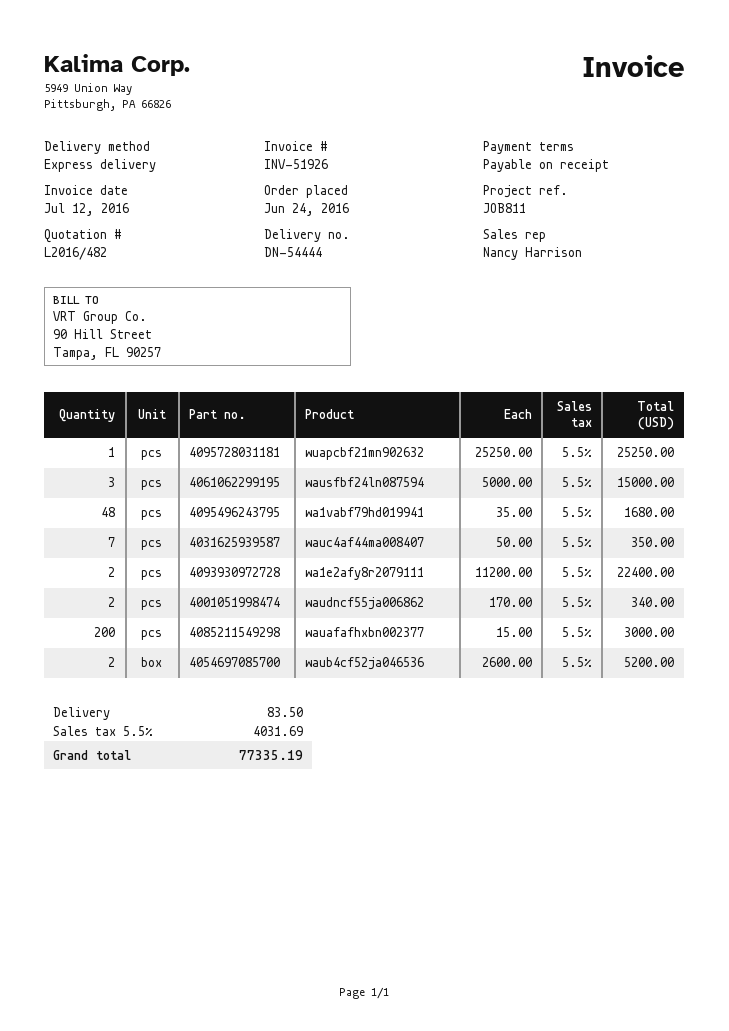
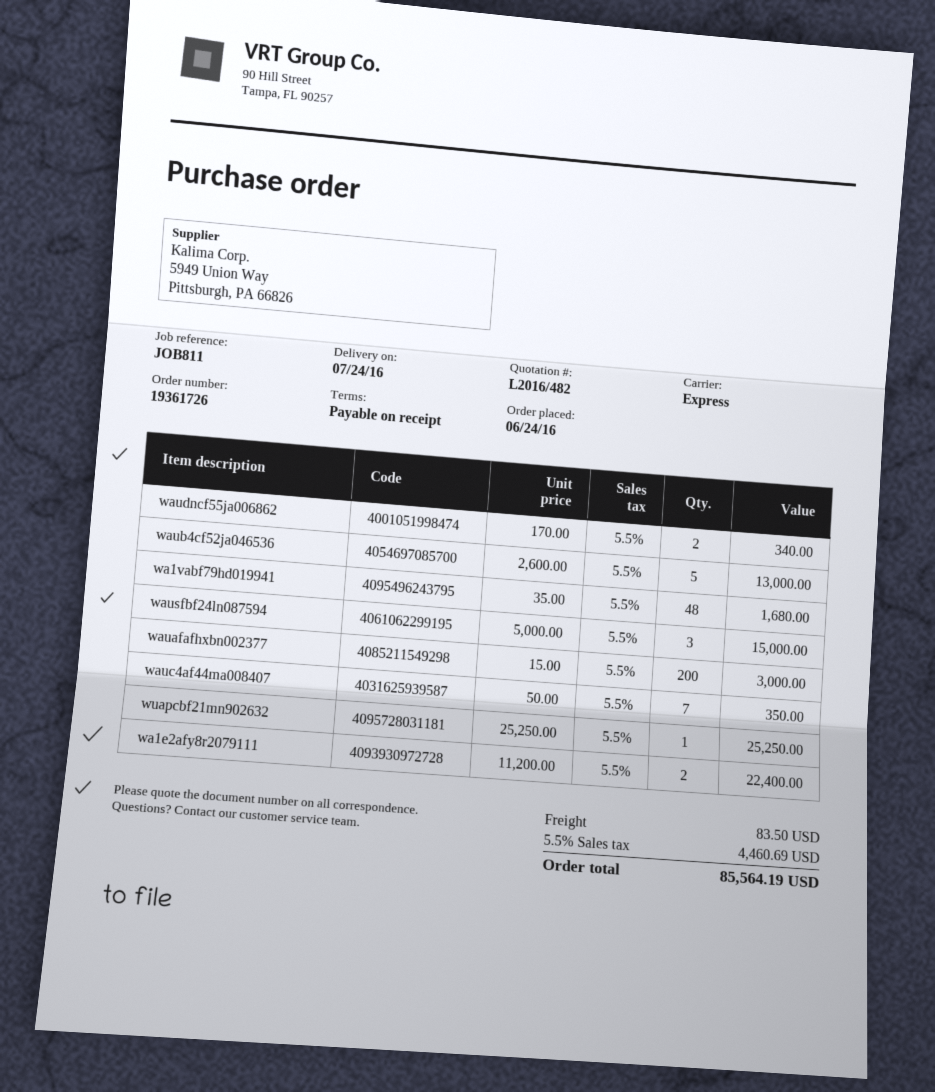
waub4cf52ja046536: 2 x 2600.00 = 5200.00 -> 5 x 2600.00 = 13000.00
tax: 5.5% = 4031.69 -> 5.5% = 4460.69
total: 77335.19 -> 85564.19

